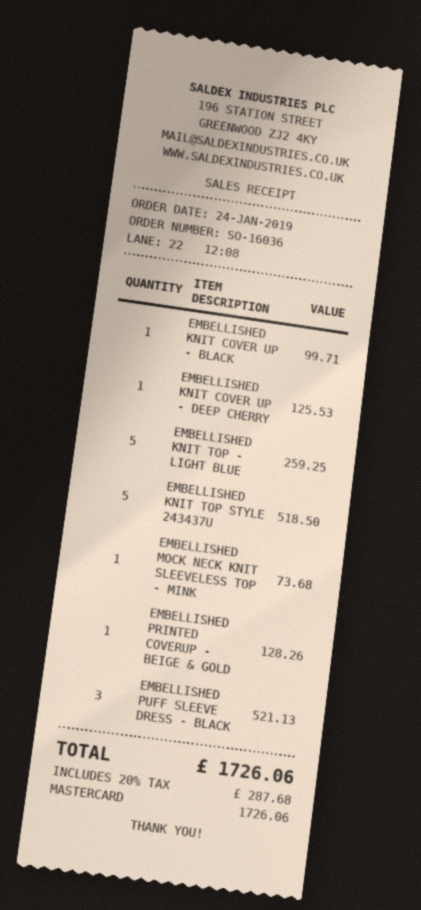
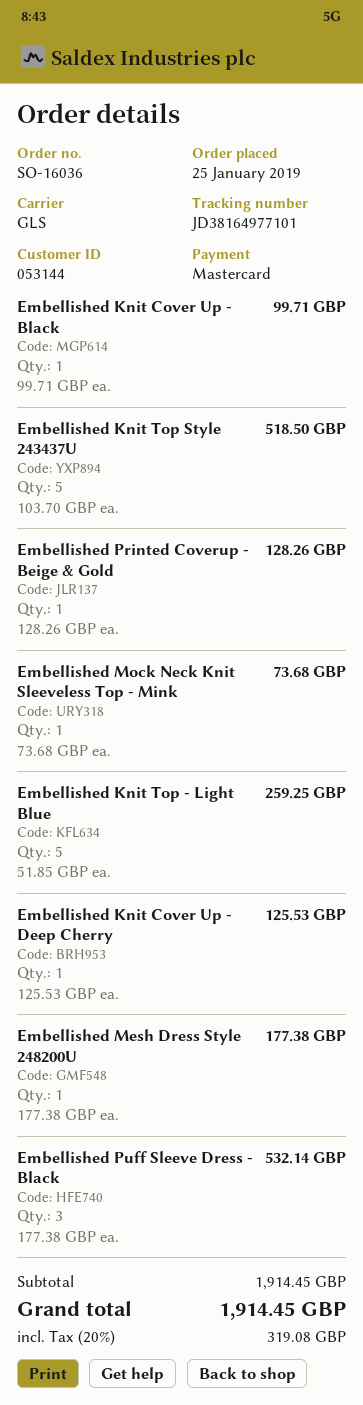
order date: 2019-01-24 -> 2019-01-25
EMBELLISHED PUFF SLEEVE DRESS - BLACK: 3 for 521.13 -> 3 for 532.14
Embellished Mesh Dress Style 248200U: none -> 1 for 177.38
tax: 20% = 287.68 -> 20% = 319.08
total: 1726.06 -> 1914.45

